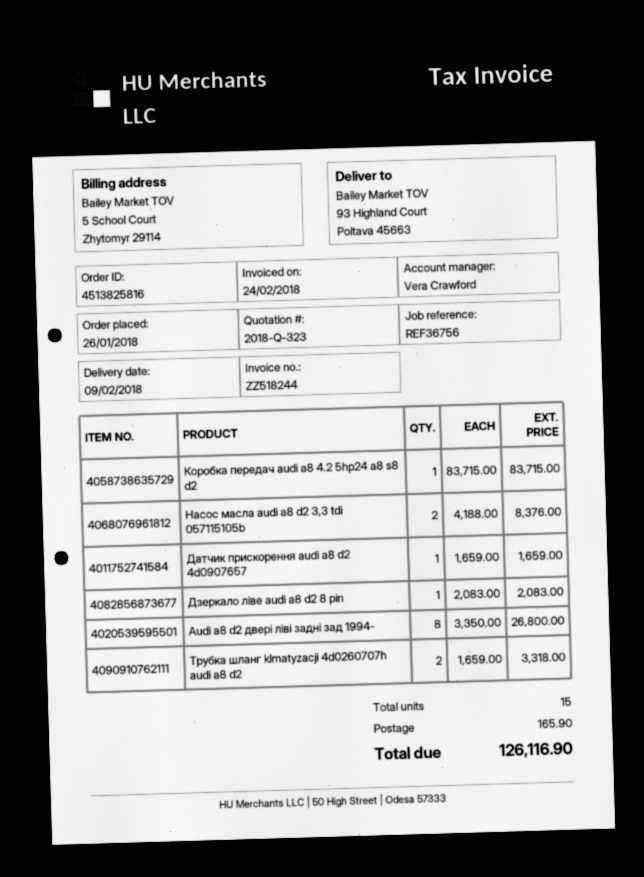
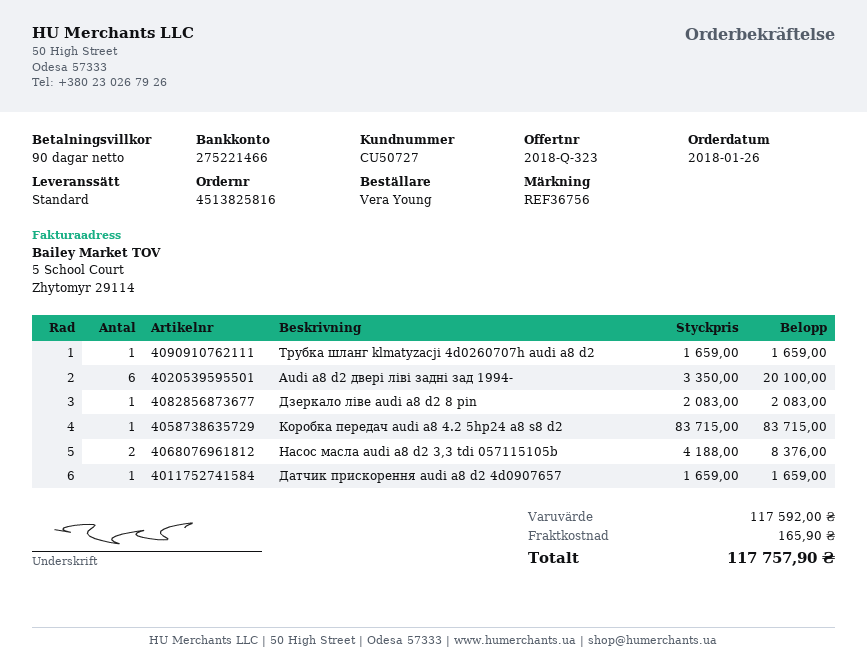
Audi a8 d2 двері ліві задні зад 1994-: 8 x 3350.00 = 26800.00 -> 6 x 3350.00 = 20100.00
Трубка шланг klmatyzacji 4d0260707h audi a8 d2: 2 x 1659.00 = 3318.00 -> 1 x 1659.00 = 1659.00
total: 126116.90 -> 117757.90

